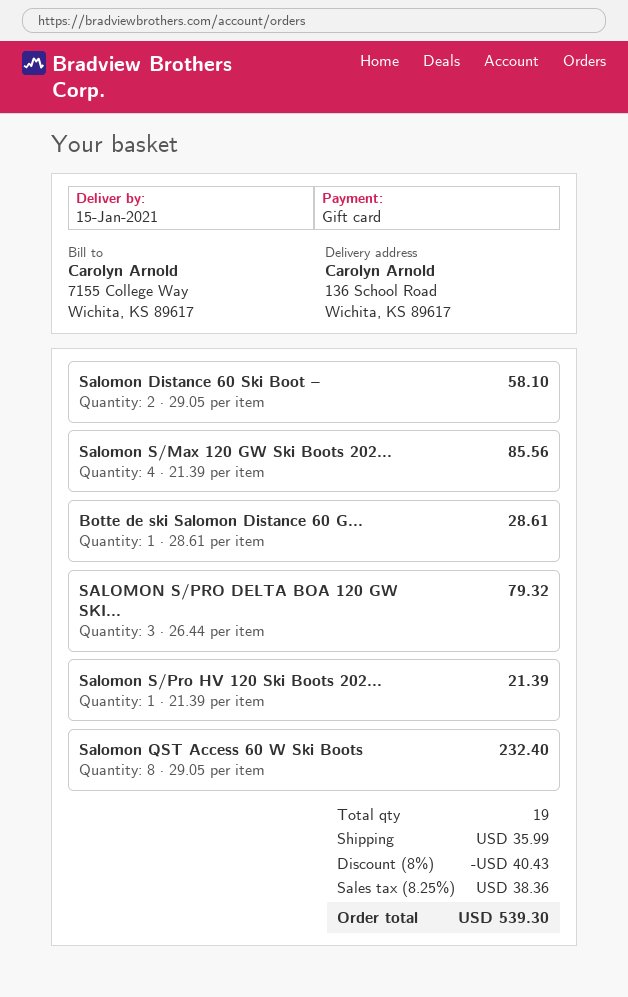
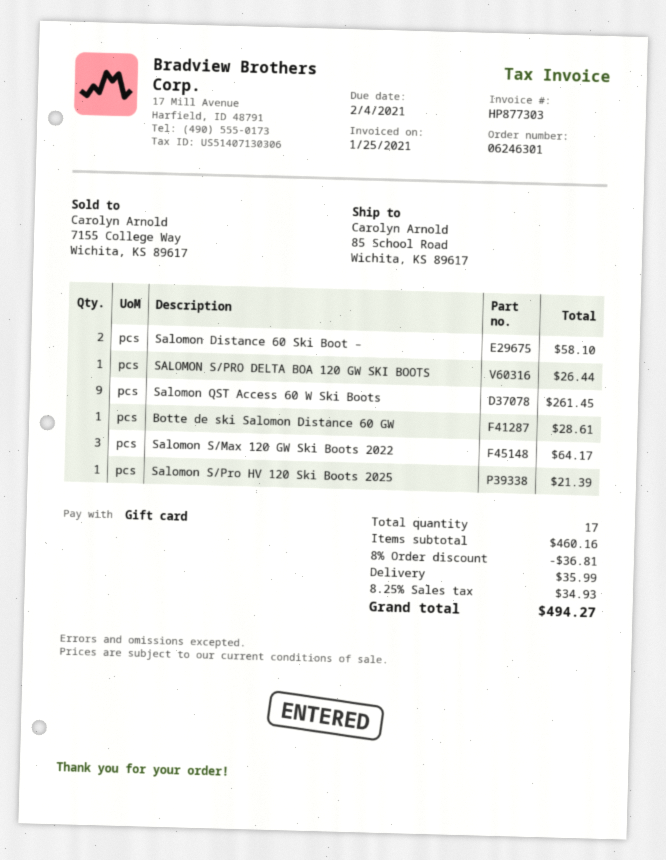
ship to: 136 School Road, Wichita, KS 89617 -> 85 School Road, Wichita, KS 89617
Salomon S/Max 120 GW Ski Boots 202...: 4 for 85.56 -> 3 for 64.17
SALOMON S/PRO DELTA BOA 120 GW SKI...: 3 for 79.32 -> 1 for 26.44
Salomon QST Access 60 W Ski Boots: 8 for 232.40 -> 9 for 261.45
total quantity: 19 -> 17
discount: 8% = 40.43 -> 8% = 36.81
tax: 8.25% = 38.36 -> 8.25% = 34.93
total: 539.30 -> 494.27

